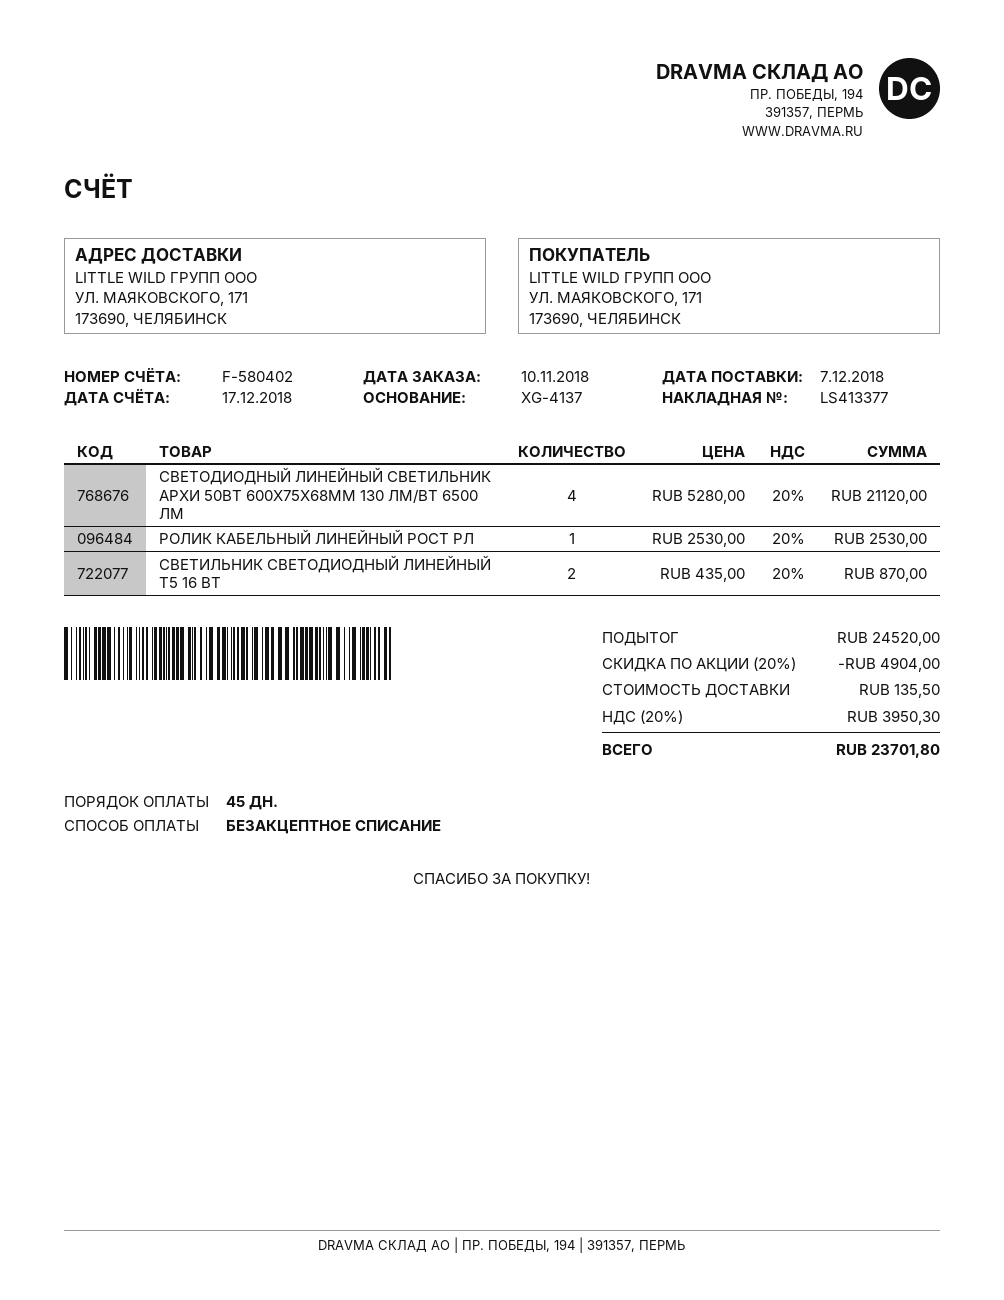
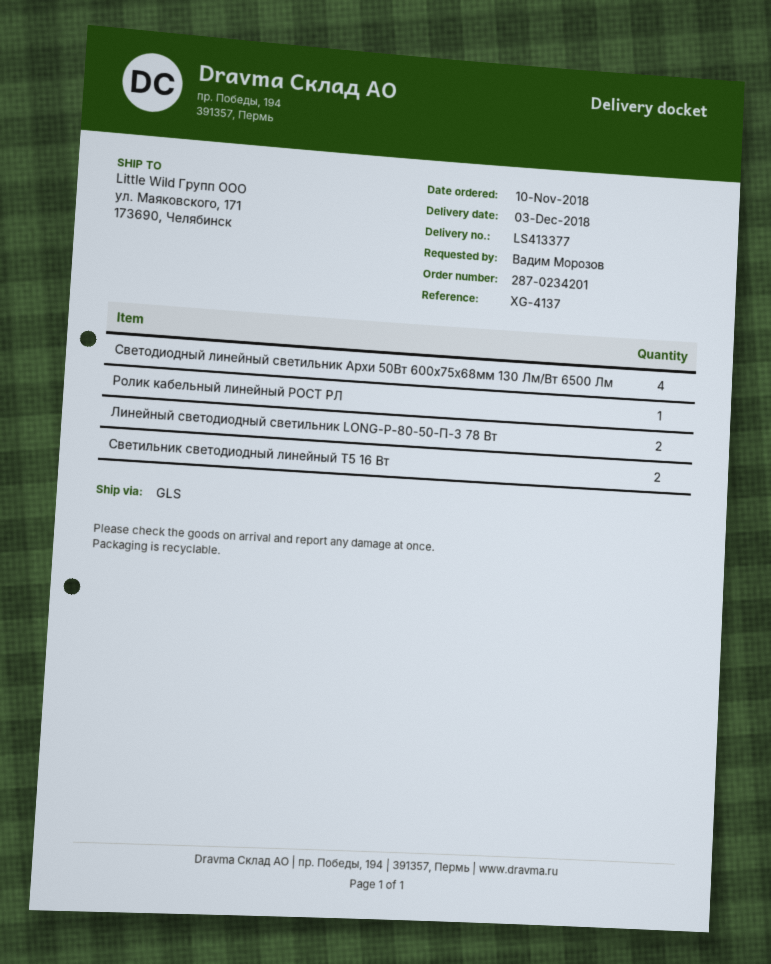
delivery date: 2018-12-07 -> 2018-12-03
Линейный светодиодный светильник LONG-P-80-50-П-3 78 Вт: none -> 2

